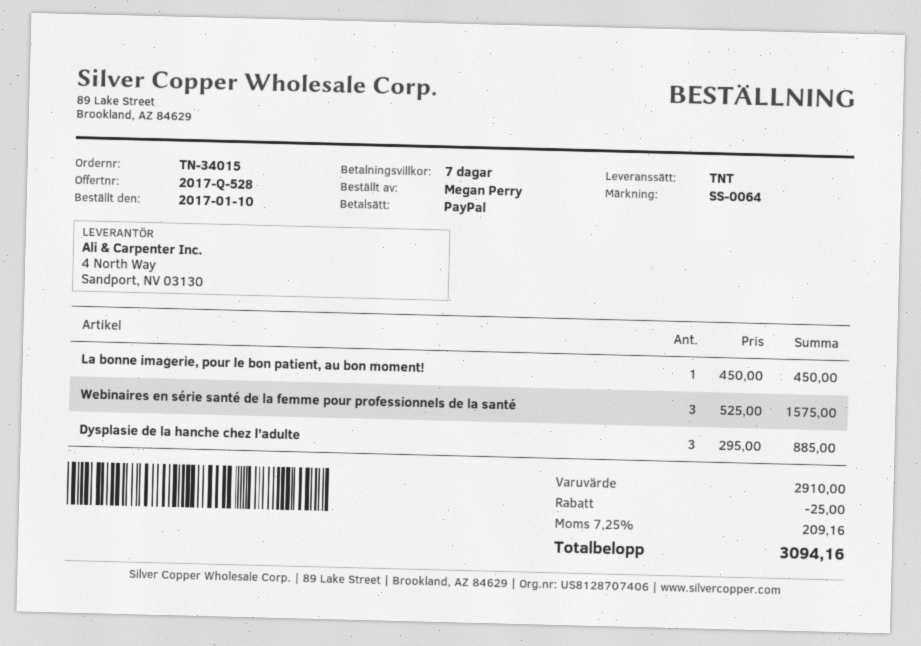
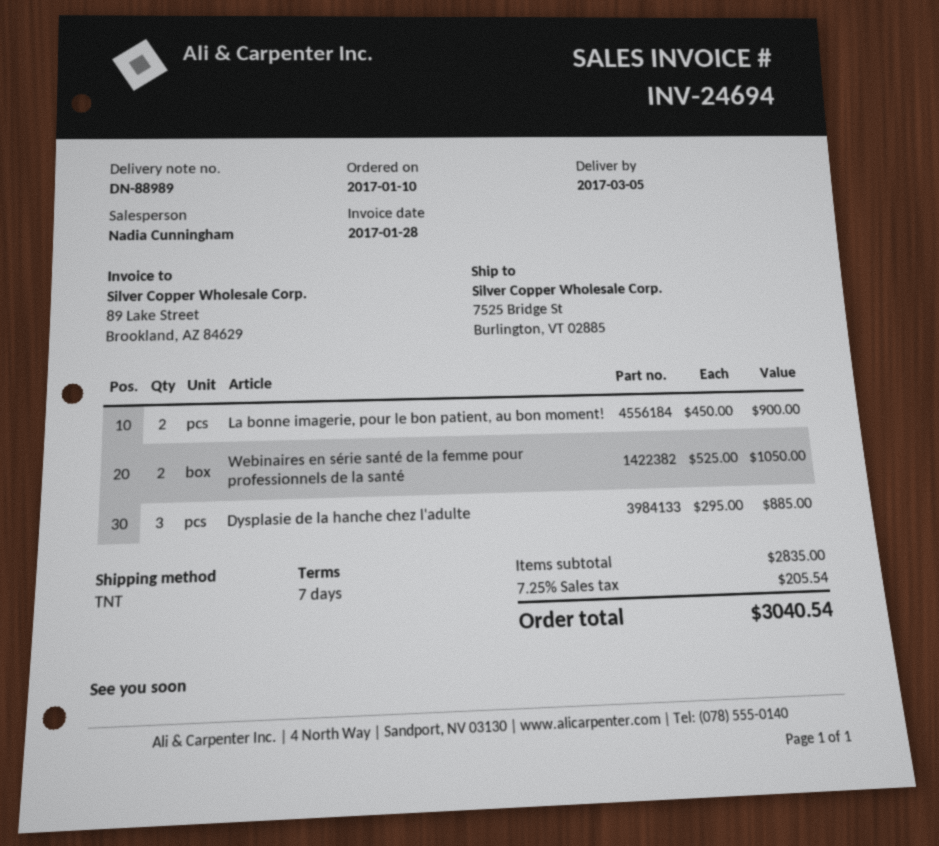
La bonne imagerie, pour le bon patient, au bon moment!: 1 x 450.00 = 450.00 -> 2 x 450.00 = 900.00
Webinaires en série santé de la femme pour professionnels de la santé: 3 x 525.00 = 1575.00 -> 2 x 525.00 = 1050.00
subtotal: 2910.00 -> 2835.00
discount: 25.00 -> none
tax: 7.25% = 209.16 -> 7.25% = 205.54
total: 3094.16 -> 3040.54

